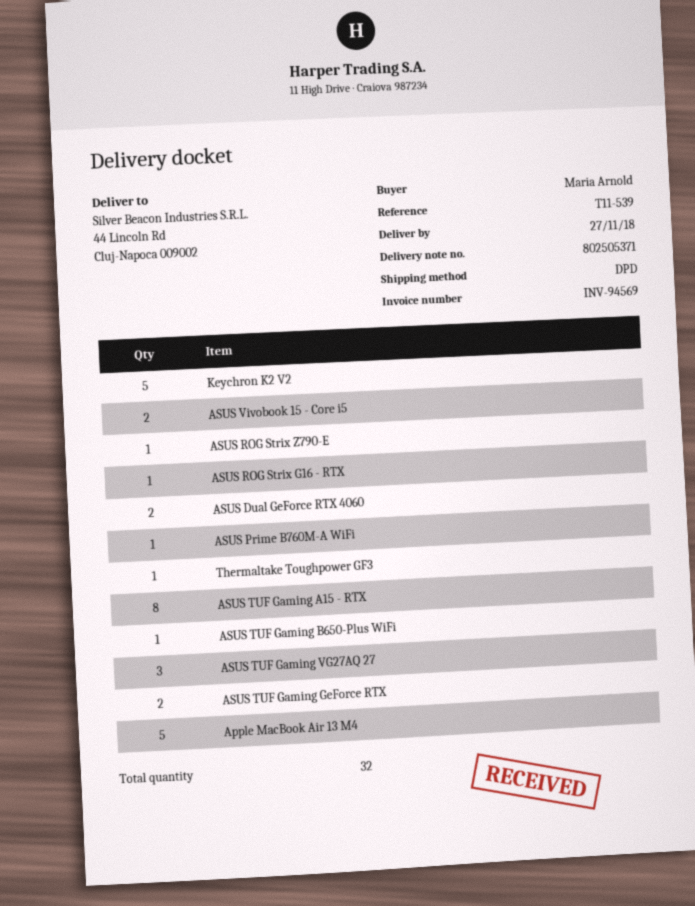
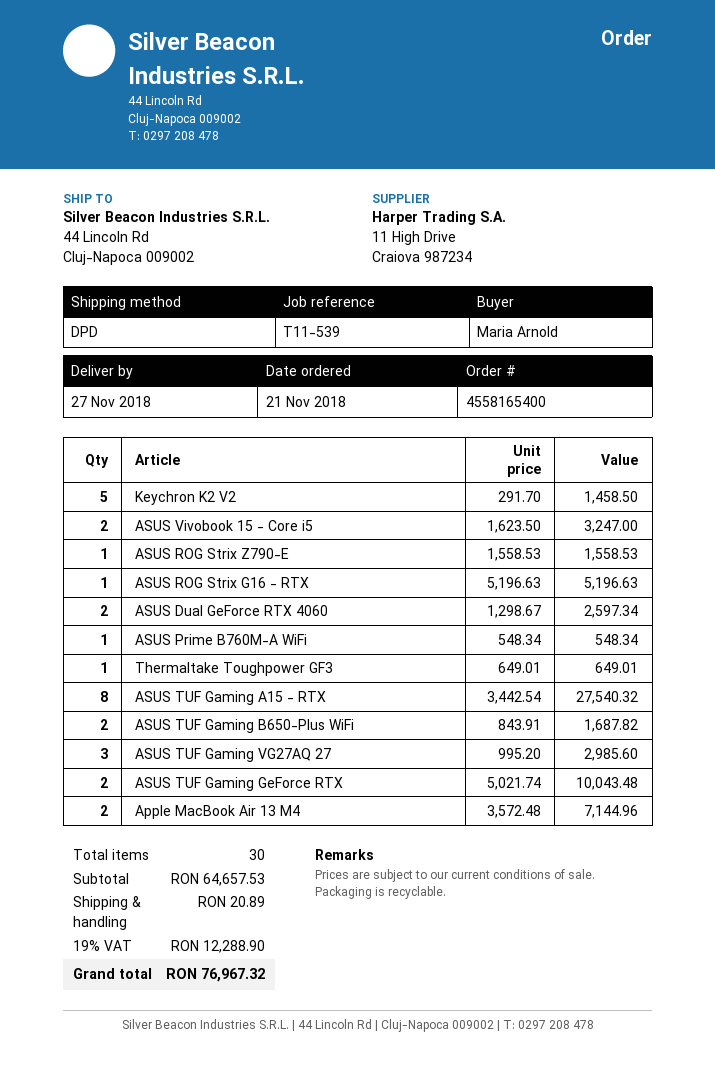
ASUS TUF Gaming B650-Plus WiFi: 1 -> 2
Apple MacBook Air 13 M4: 5 -> 2
total quantity: 32 -> 30

